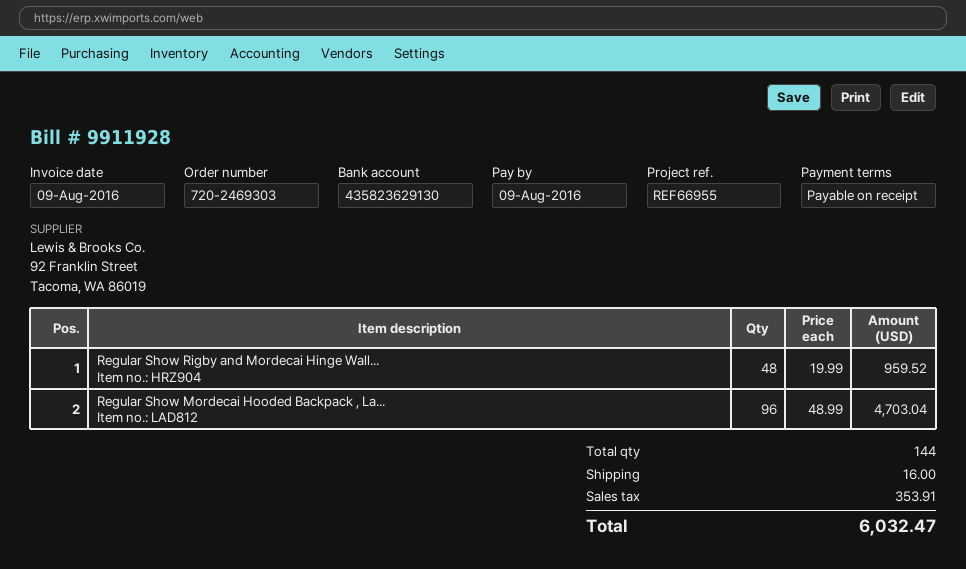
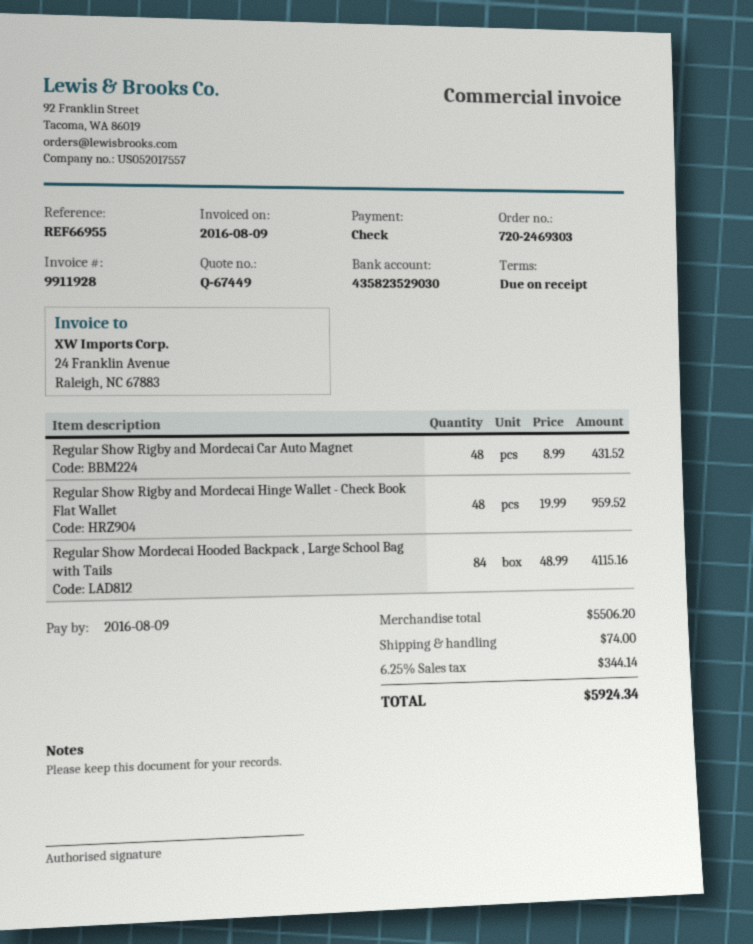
bank account: 435823629130 -> 435823529030
Regular Show Mordecai Hooded Backpack , La...: 96 x 48.99 = 4703.04 -> 84 x 48.99 = 4115.16
Regular Show Rigby and Mordecai Car Auto Magnet: none -> 48 x 8.99 = 431.52
shipping: 16.00 -> 74.00
tax: 353.91 -> 344.14
total: 6032.47 -> 5924.34

